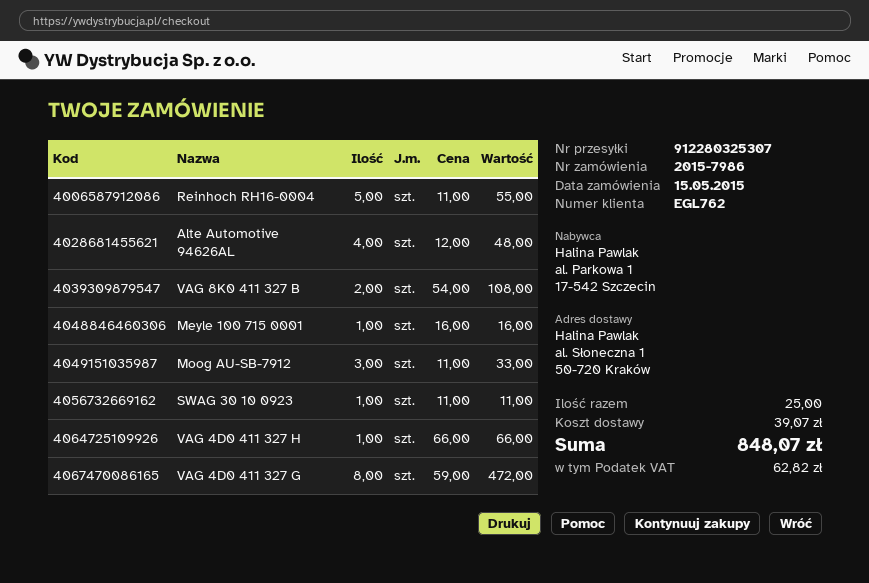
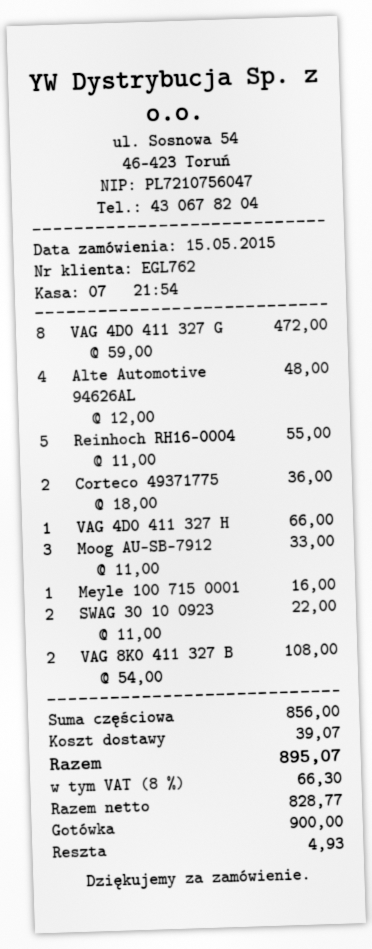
SWAG 30 10 0923: 1 x 11.00 = 11.00 -> 2 x 11.00 = 22.00
Corteco 49371775: none -> 2 x 18.00 = 36.00
tax: 62.82 -> 66.30
total: 848.07 -> 895.07

